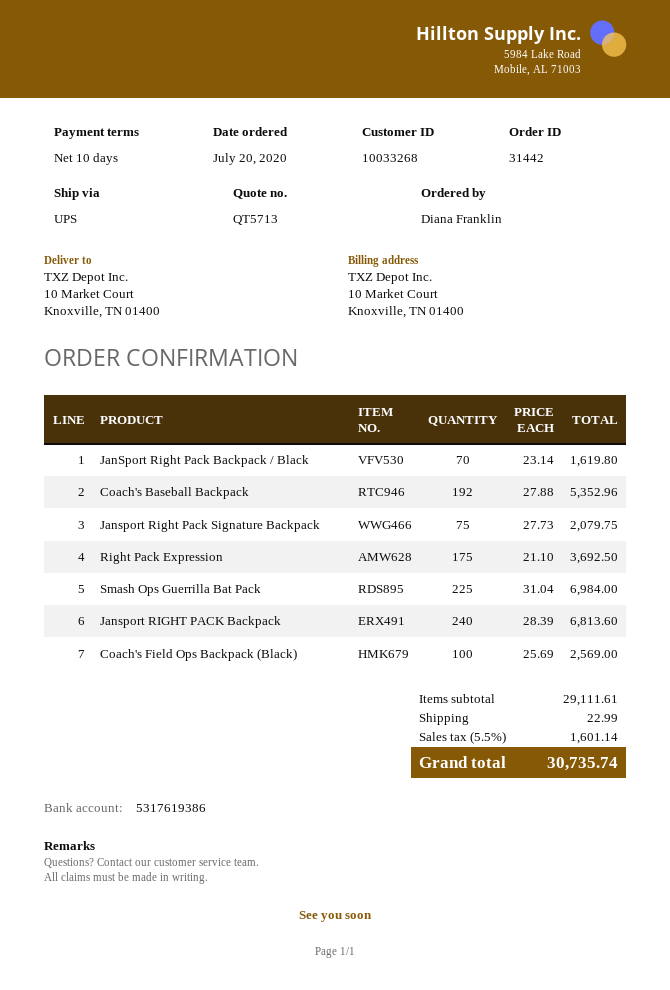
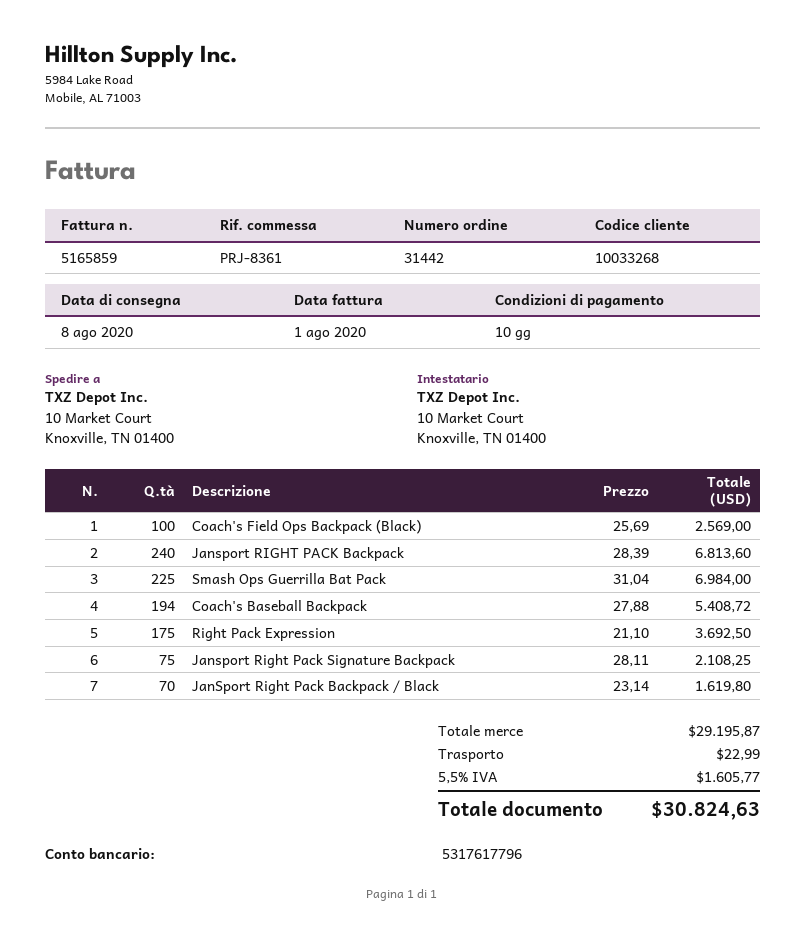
bank account: 5317619386 -> 5317617796
Coach's Baseball Backpack: 192 x 27.88 = 5352.96 -> 194 x 27.88 = 5408.72
Jansport Right Pack Signature Backpack: 75 x 27.73 = 2079.75 -> 75 x 28.11 = 2108.25
subtotal: 29111.61 -> 29195.87
tax: 5.5% = 1601.14 -> 5.5% = 1605.77
total: 30735.74 -> 30824.63

